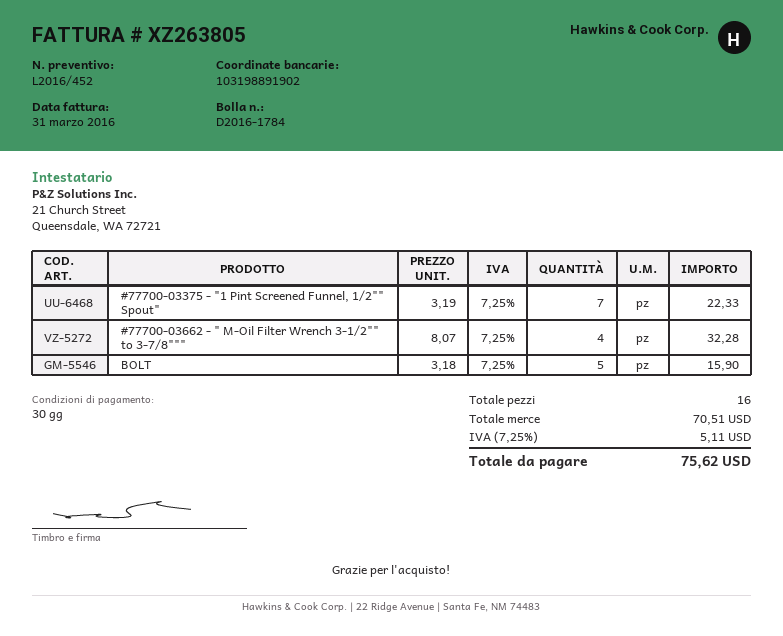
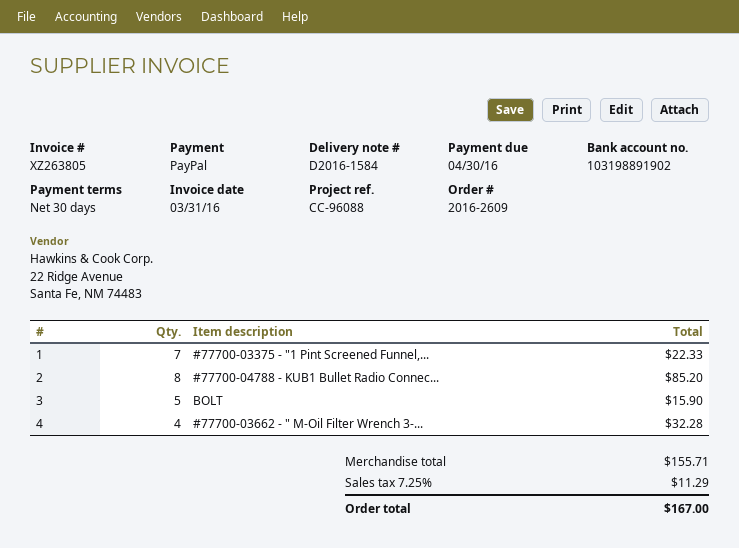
delivery note number: D2016-1784 -> D2016-1584
#77700-04788 - KUB1 Bullet Radio Connec...: none -> 8 for 85.20
subtotal: 70.51 -> 155.71
tax: 7.25% = 5.11 -> 7.25% = 11.29
total: 75.62 -> 167.00

